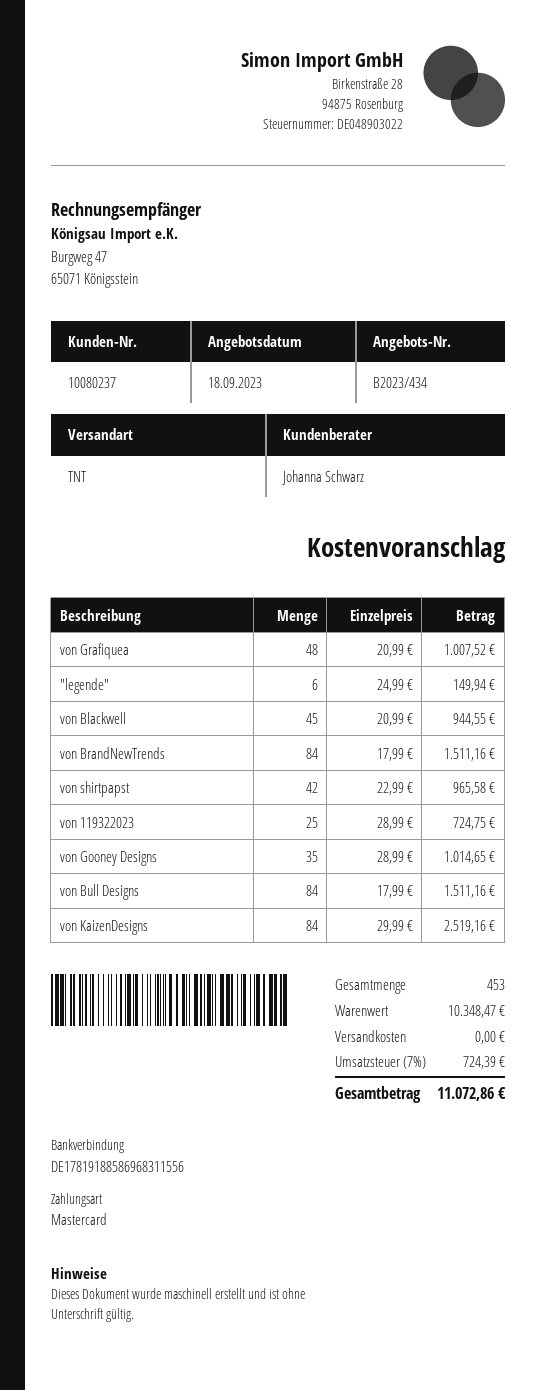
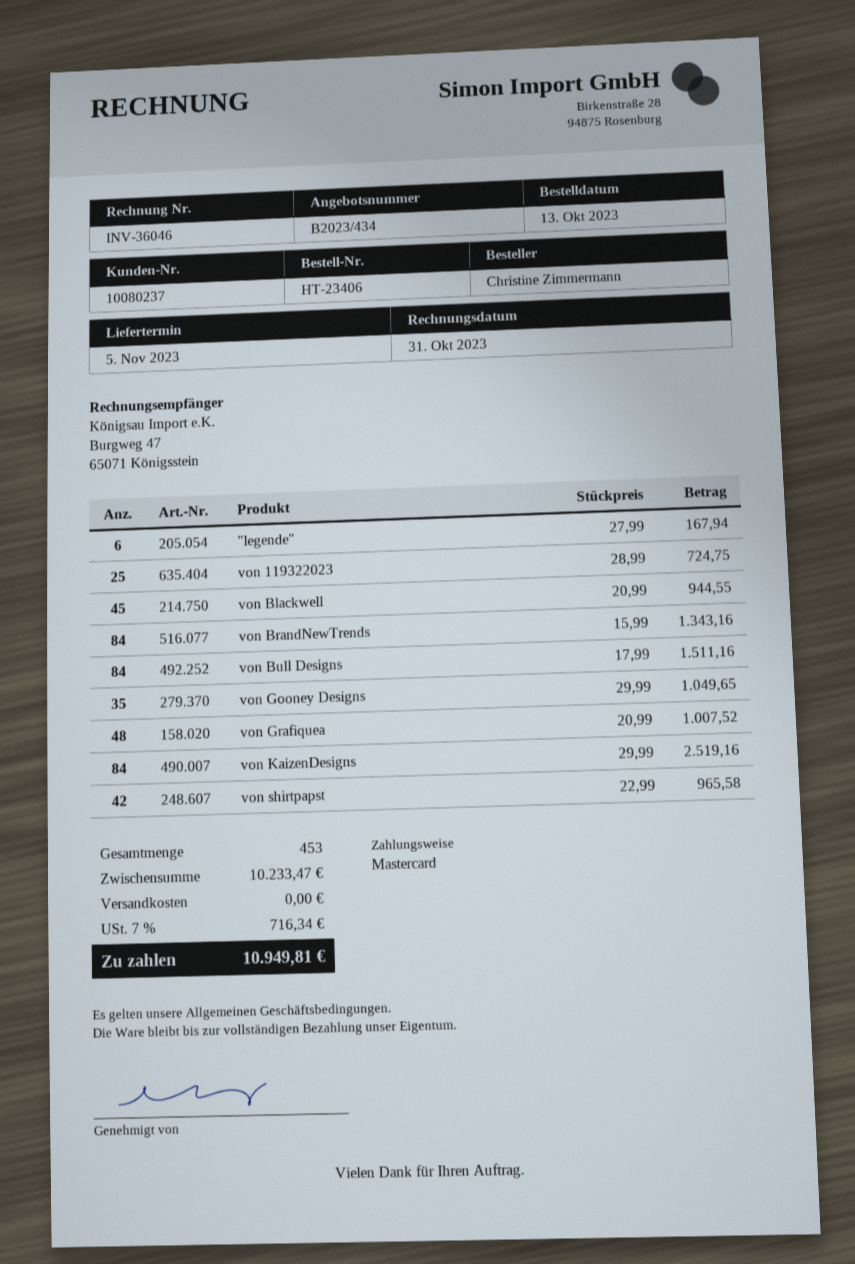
"legende": 6 x 24.99 = 149.94 -> 6 x 27.99 = 167.94
von BrandNewTrends: 84 x 17.99 = 1511.16 -> 84 x 15.99 = 1343.16
von Gooney Designs: 35 x 28.99 = 1014.65 -> 35 x 29.99 = 1049.65
subtotal: 10348.47 -> 10233.47
tax: 7% = 724.39 -> 7% = 716.34
total: 11072.86 -> 10949.81

